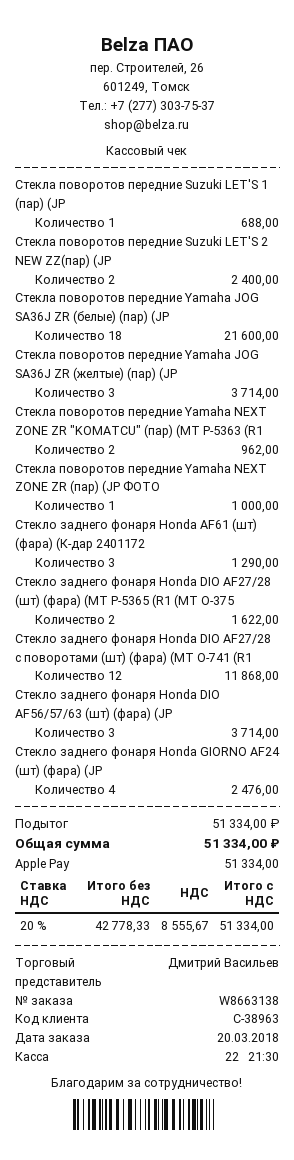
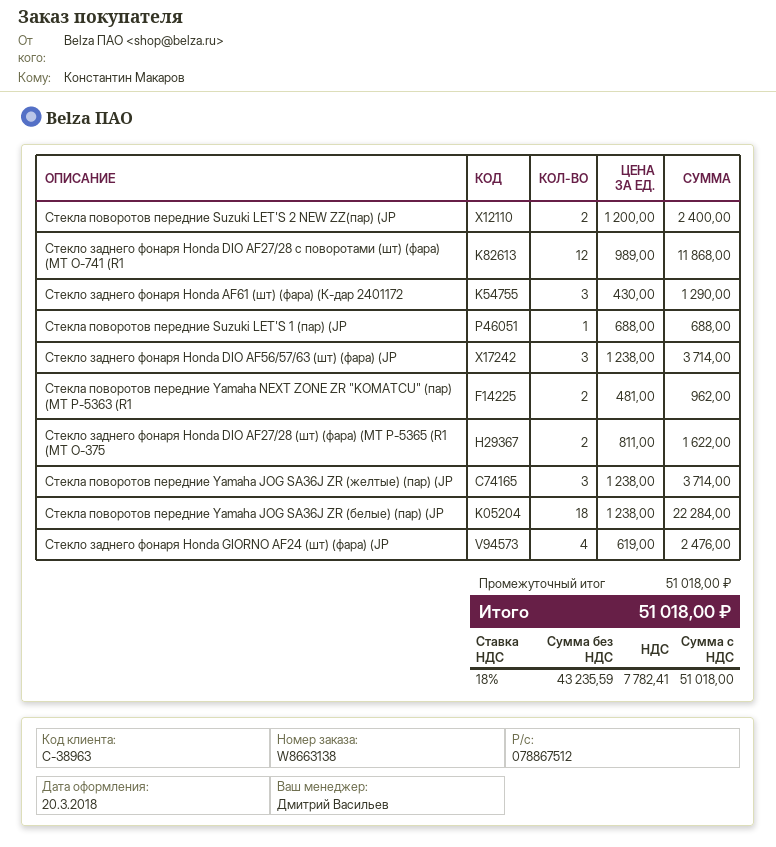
Стекла поворотов передние Yamaha JOG SA36J ZR (белые) (пар) (JP: 18 for 21600.00 -> 18 for 22284.00
Стекла поворотов передние Yamaha NEXT ZONE ZR (пар) (JP ФОТО: 1 for 1000.00 -> none
subtotal: 51334.00 -> 51018.00
net: 42778.33 -> 43235.59
tax: 20% = 8555.67 -> 18% = 7782.41
total: 51334.00 -> 51018.00

